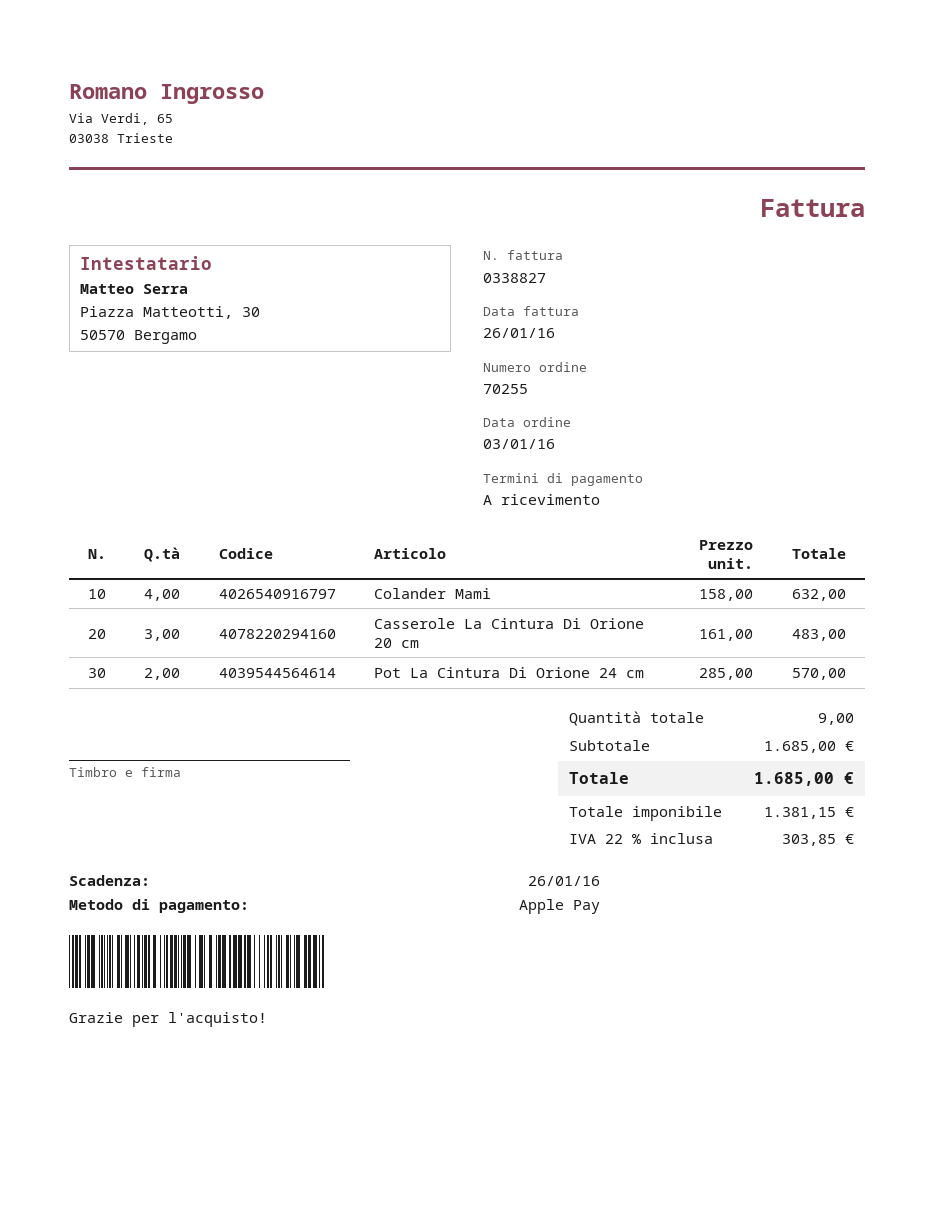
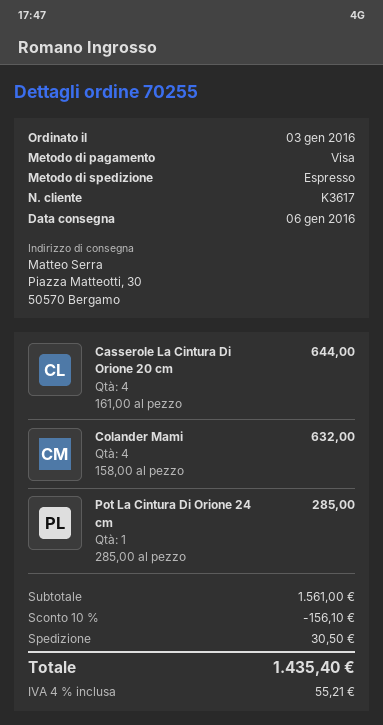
payment method: Apple Pay -> Visa
Casserole La Cintura Di Orione 20 cm: 3 x 161.00 = 483.00 -> 4 x 161.00 = 644.00
Pot La Cintura Di Orione 24 cm: 2 x 285.00 = 570.00 -> 1 x 285.00 = 285.00
subtotal: 1685.00 -> 1561.00
discount: none -> 10% = 156.10
shipping: none -> 30.50
tax: 22% = 303.85 -> 4% = 55.21
total: 1685.00 -> 1435.40

